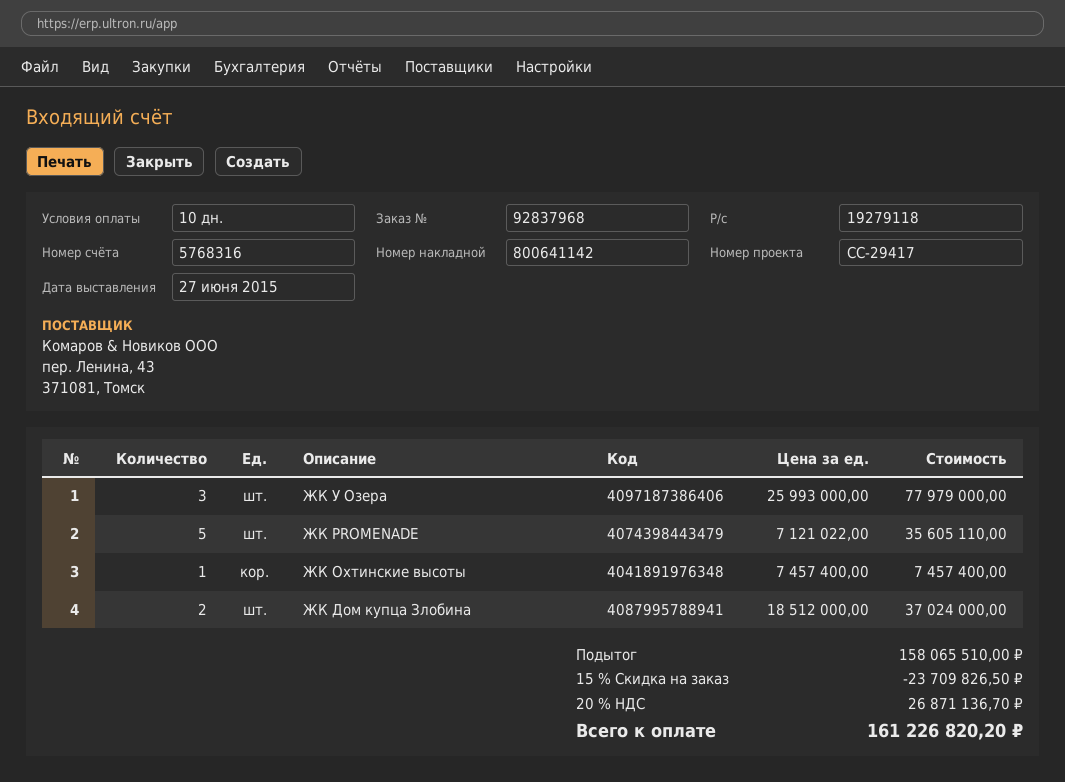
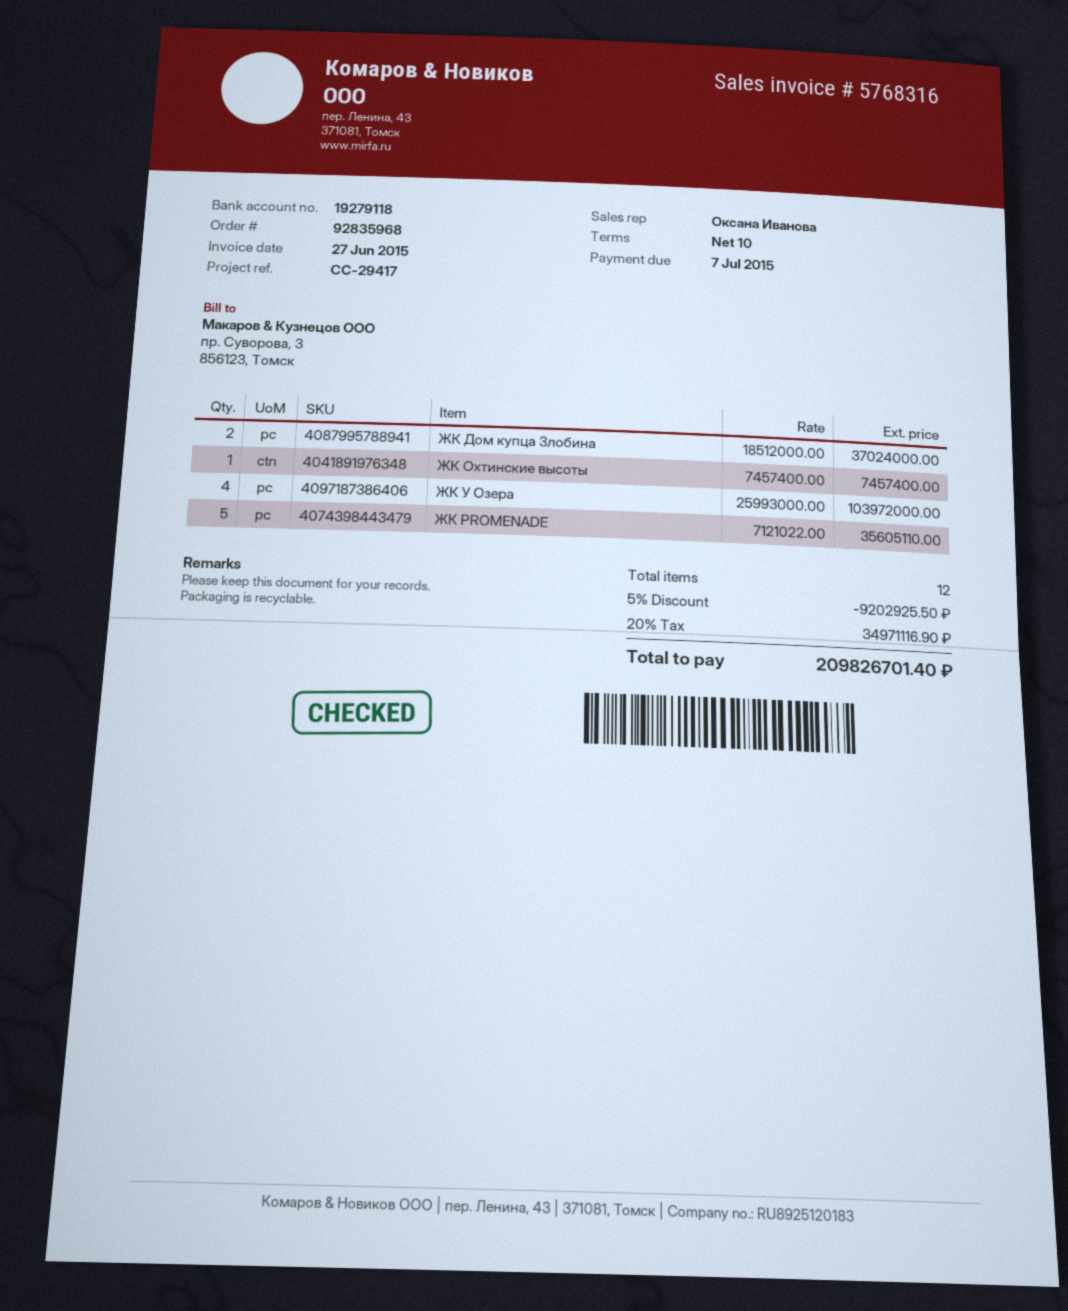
order number: 92837968 -> 92835968
ЖК У Озера: 3 x 25993000.00 = 77979000.00 -> 4 x 25993000.00 = 103972000.00
discount: 15% = 23709826.50 -> 5% = 9202925.50
tax: 20% = 26871136.70 -> 20% = 34971116.90
total: 161226820.20 -> 209826701.40

